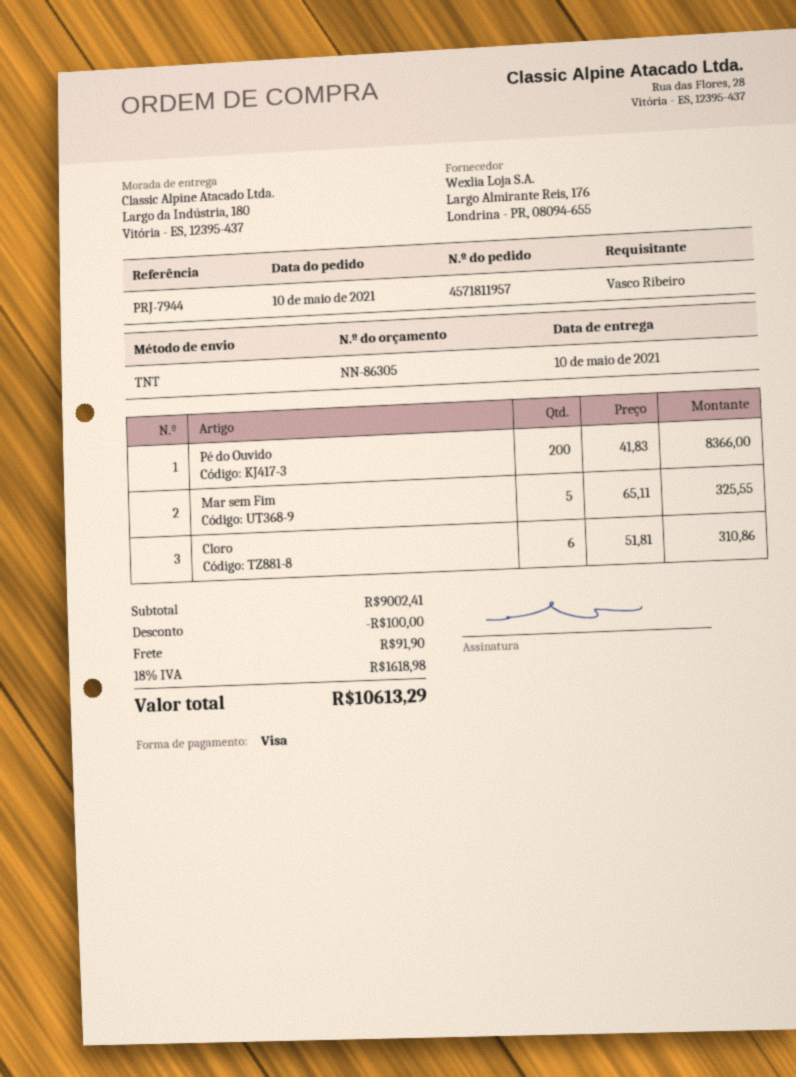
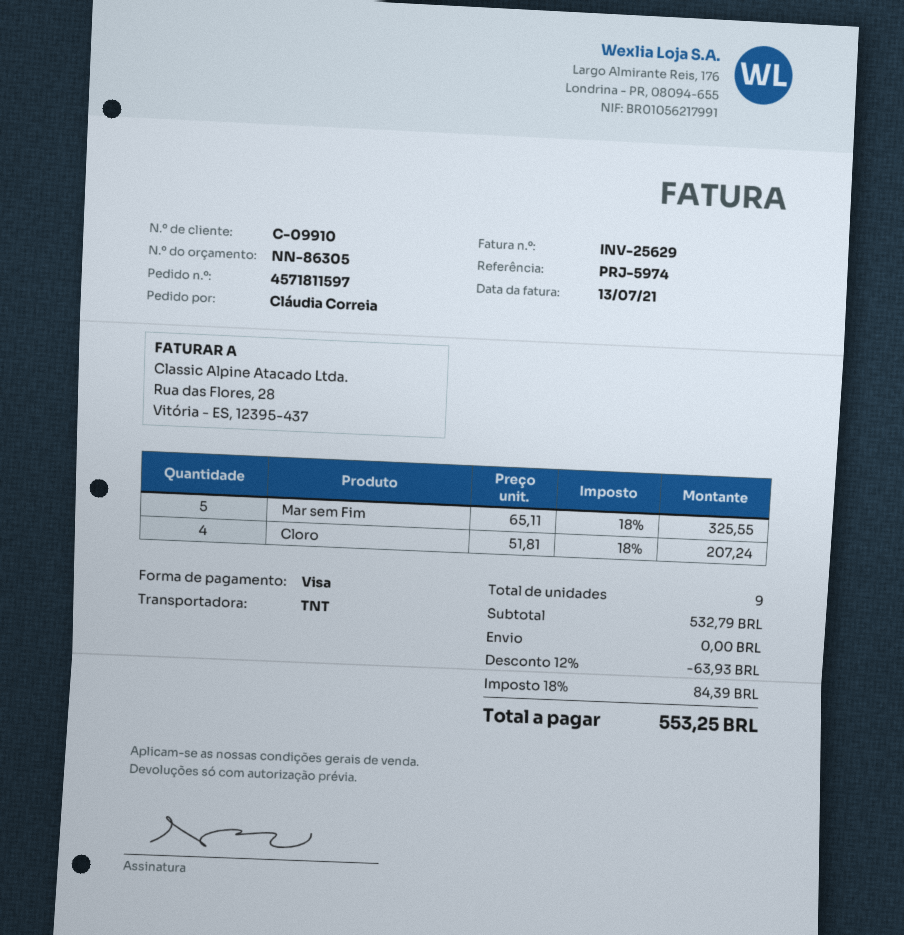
order number: 4571811957 -> 4571811597
reference: PRJ-7944 -> PRJ-5974
ordered by: Vasco Ribeiro -> Cláudia Correia
Pé do Ouvido: 200 x 41.83 = 8366.00 -> none
Cloro: 6 x 51.81 = 310.86 -> 4 x 51.81 = 207.24
subtotal: 9002.41 -> 532.79
discount: 100.00 -> 63.93
shipping: 91.90 -> 0.00
tax: 18% = 1618.98 -> 18% = 84.39
total: 10613.29 -> 553.25

